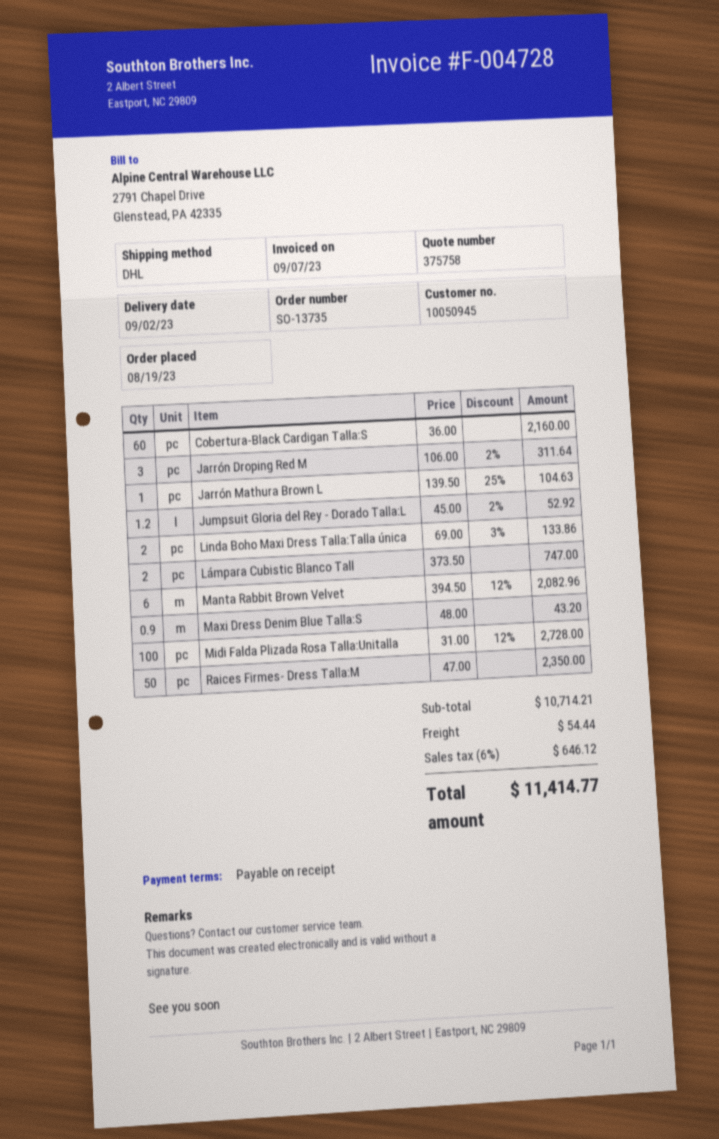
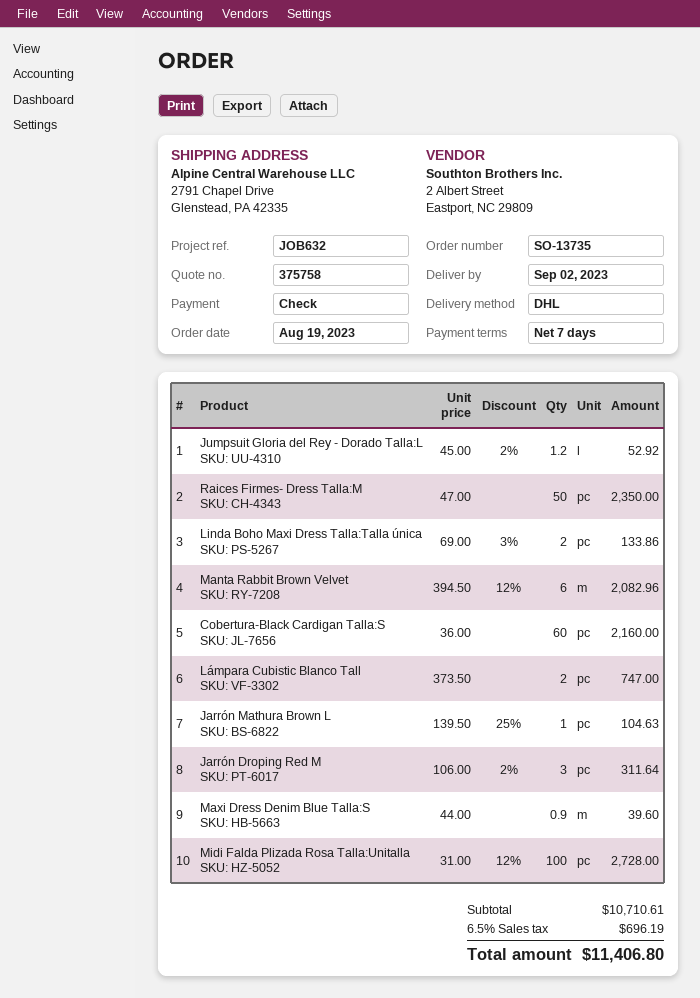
payment terms: on receipt -> 7 days
Maxi Dress Denim Blue Talla:S: 0.9 x 48.00 = 43.20 -> 0.9 x 44.00 = 39.60
subtotal: 10714.21 -> 10710.61
shipping: 54.44 -> none
tax: 6% = 646.12 -> 6.5% = 696.19
total: 11414.77 -> 11406.80

